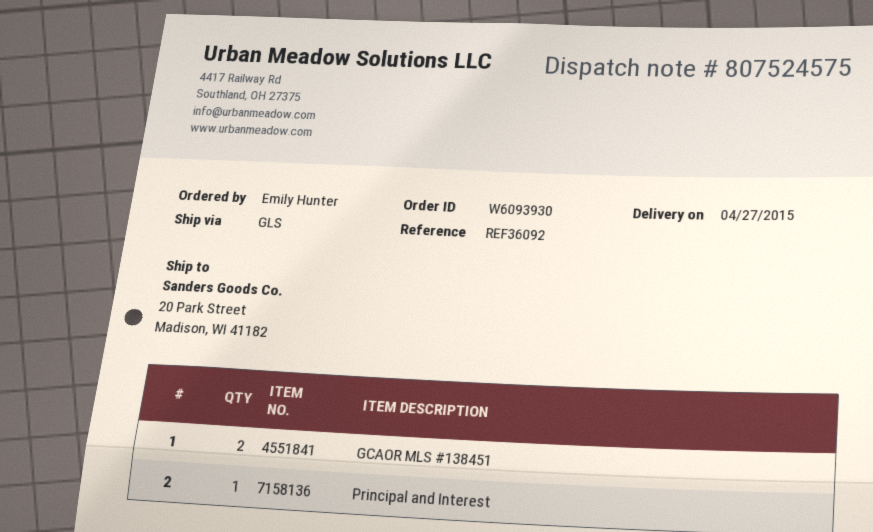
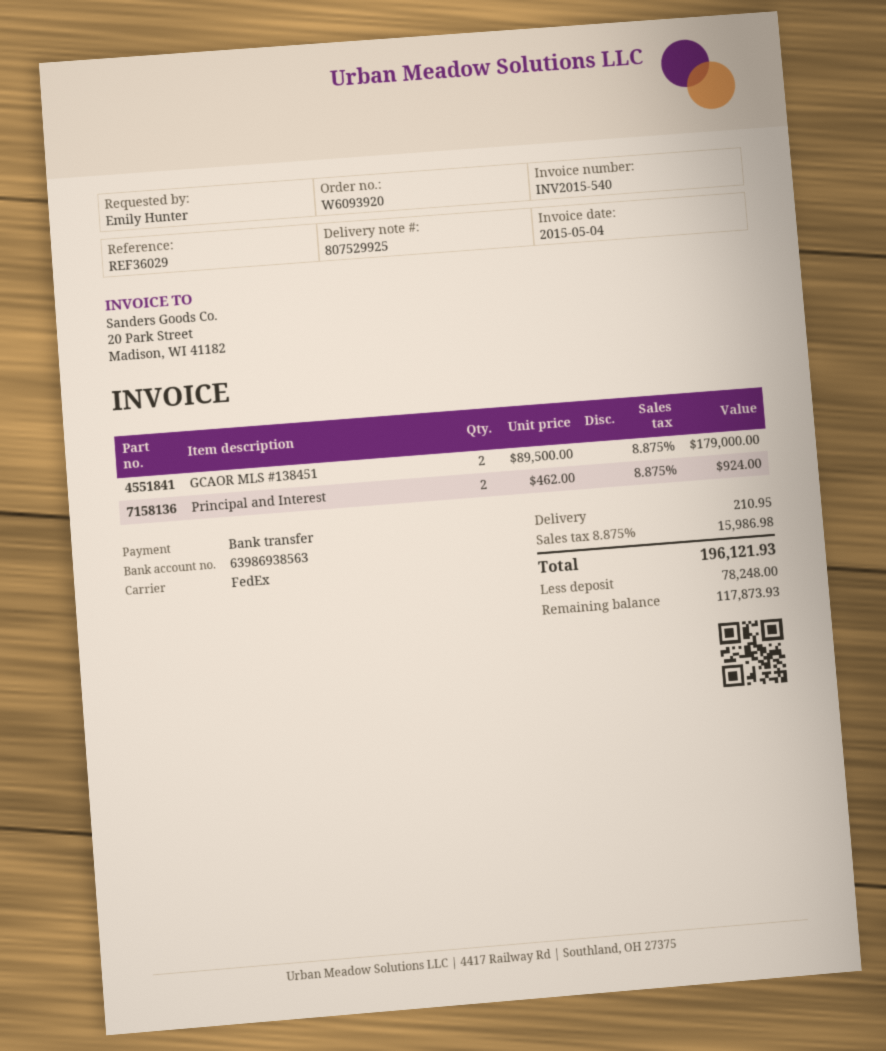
order number: W6093930 -> W6093920
delivery note number: 807524575 -> 807529925
reference: REF36092 -> REF36029
shipping method: GLS -> FedEx
Principal and Interest: 1 -> 2

